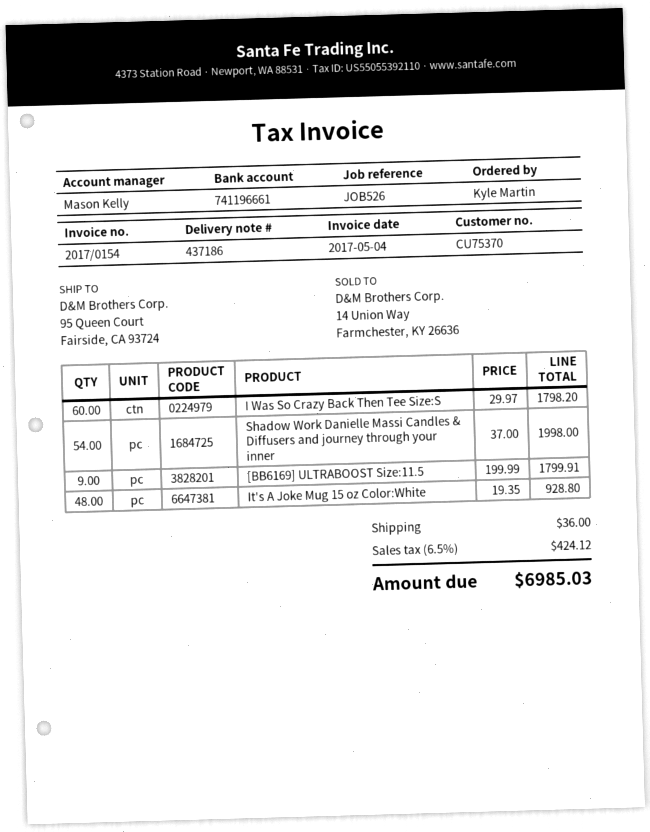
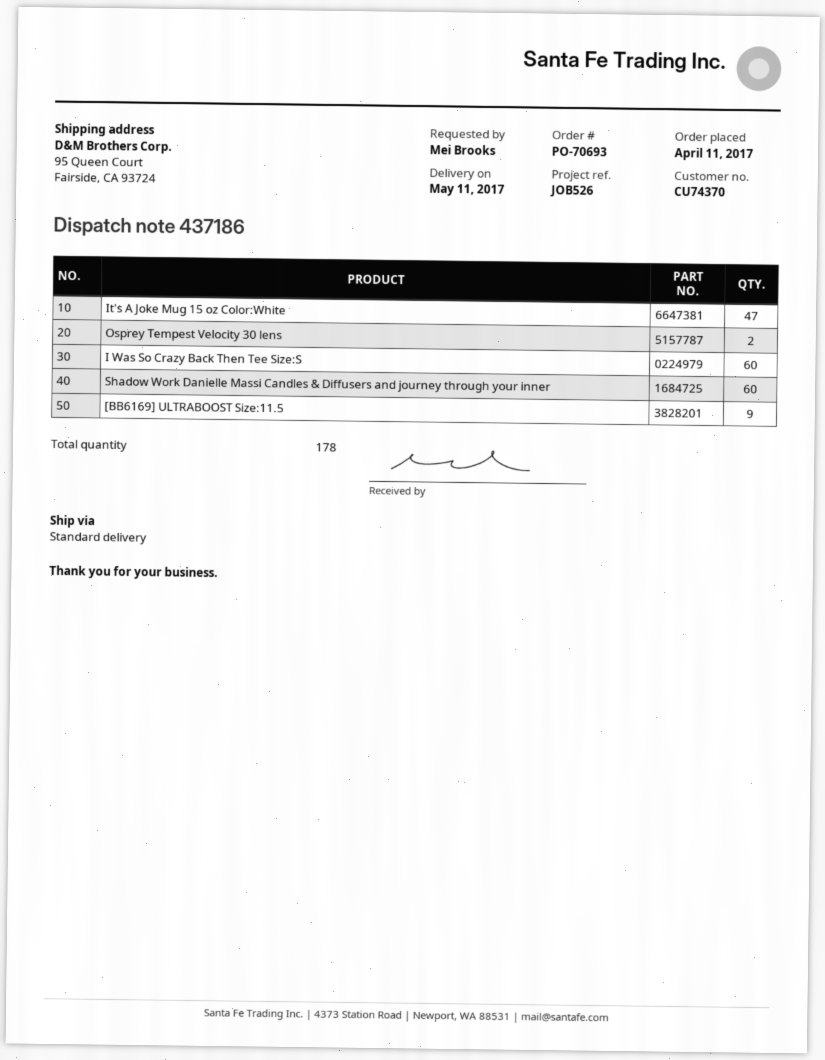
customer number: CU75370 -> CU74370
ordered by: Kyle Martin -> Mei Brooks
Shadow Work Danielle Massi Candles & Diffusers and journey through your inner: 54 -> 60
It's A Joke Mug 15 oz Color:White: 48 -> 47
Osprey Tempest Velocity 30 lens: none -> 2

